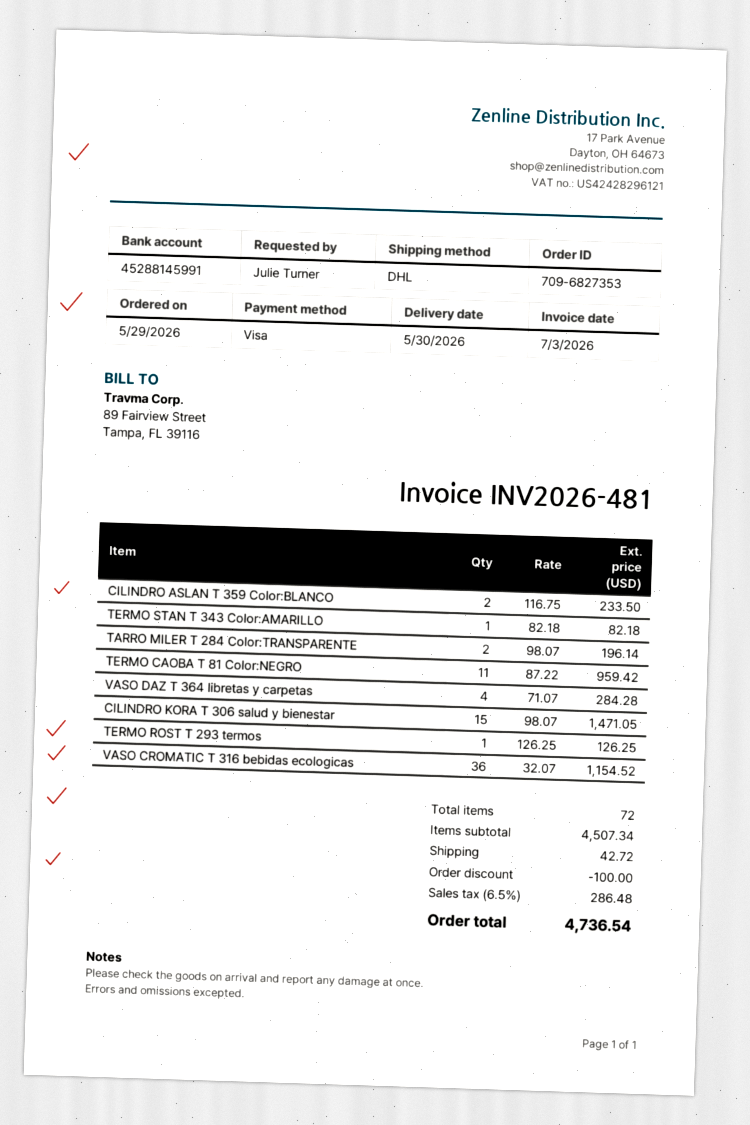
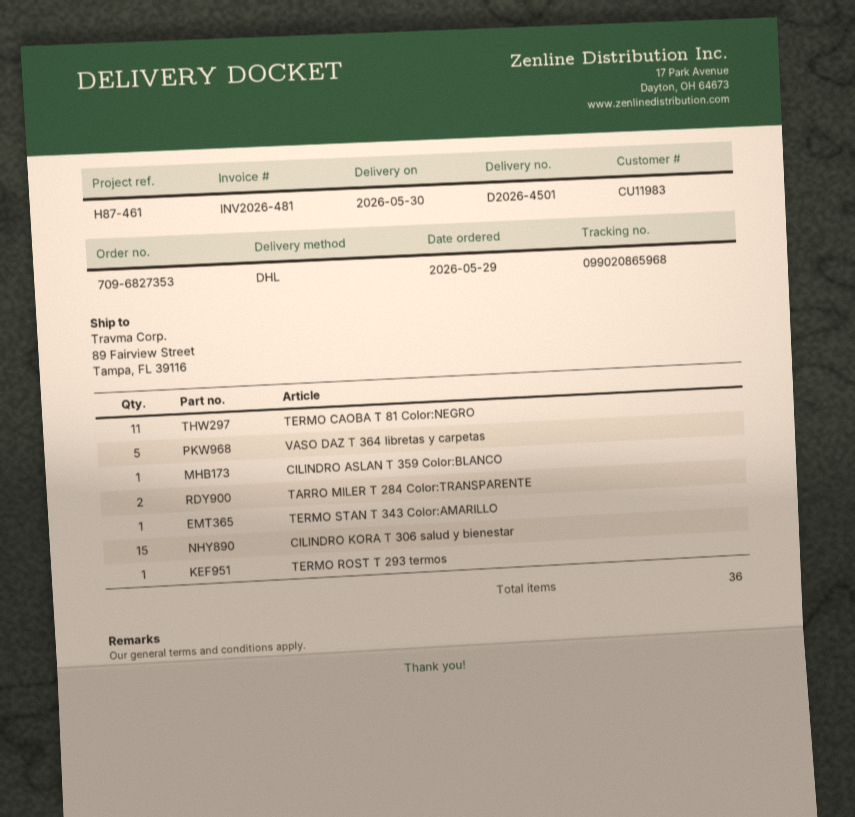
CILINDRO ASLAN T 359 Color:BLANCO: 2 -> 1
VASO DAZ T 364 libretas y carpetas: 4 -> 5
VASO CROMATIC T 316 bebidas ecologicas: 36 -> none
total quantity: 72 -> 36

